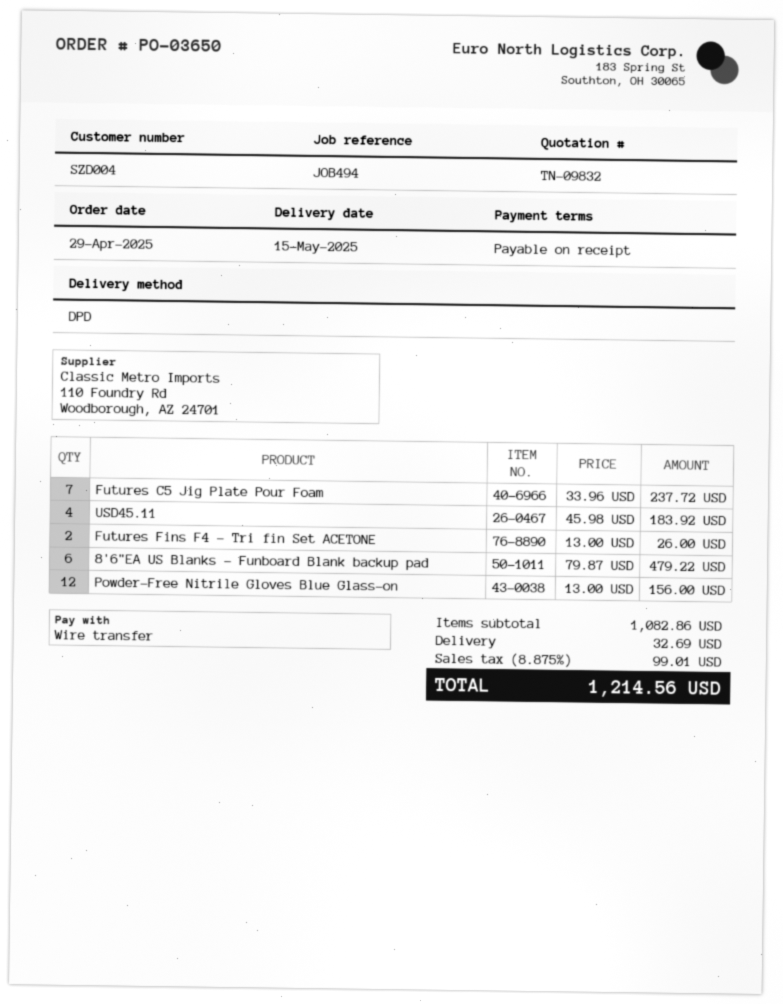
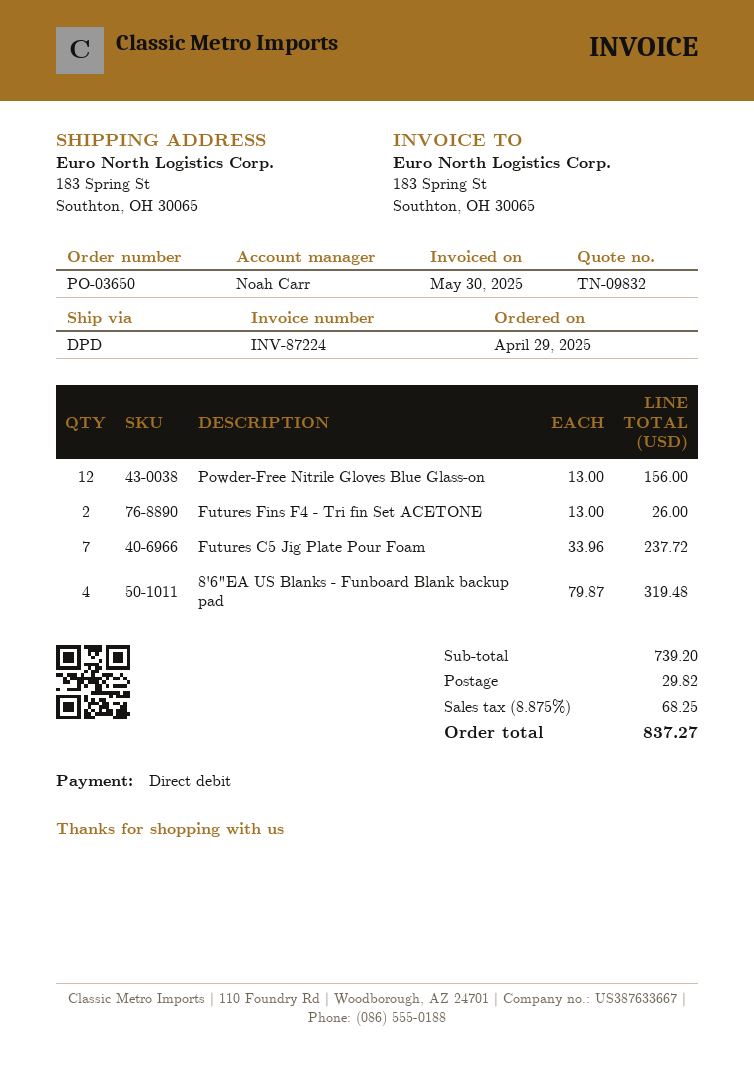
payment method: bank transfer -> direct debit
USD45.11: 4 x 45.98 = 183.92 -> none
8'6"EA US Blanks - Funboard Blank backup pad: 6 x 79.87 = 479.22 -> 4 x 79.87 = 319.48
subtotal: 1082.86 -> 739.20
shipping: 32.69 -> 29.82
tax: 8.875% = 99.01 -> 8.875% = 68.25
total: 1214.56 -> 837.27

